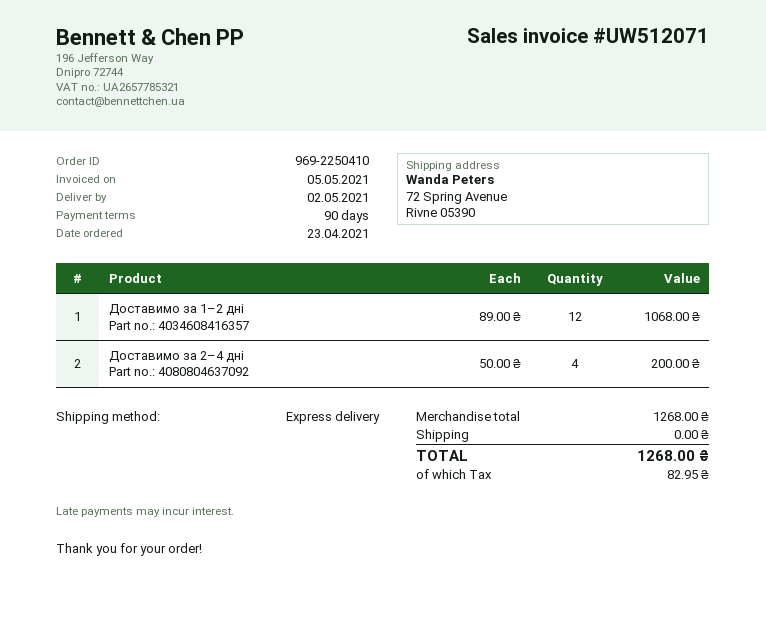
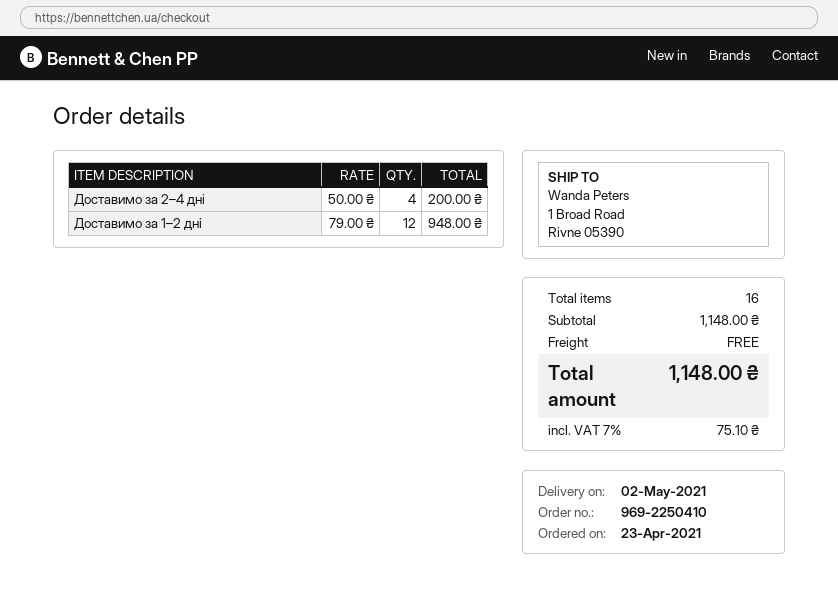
ship to: 72 Spring Avenue, Rivne 05390 -> 1 Broad Road, Rivne 05390
Доставимо за 1–2 дні: 12 x 89.00 = 1068.00 -> 12 x 79.00 = 948.00
subtotal: 1268.00 -> 1148.00
tax: 82.95 -> 75.10
total: 1268.00 -> 1148.00

